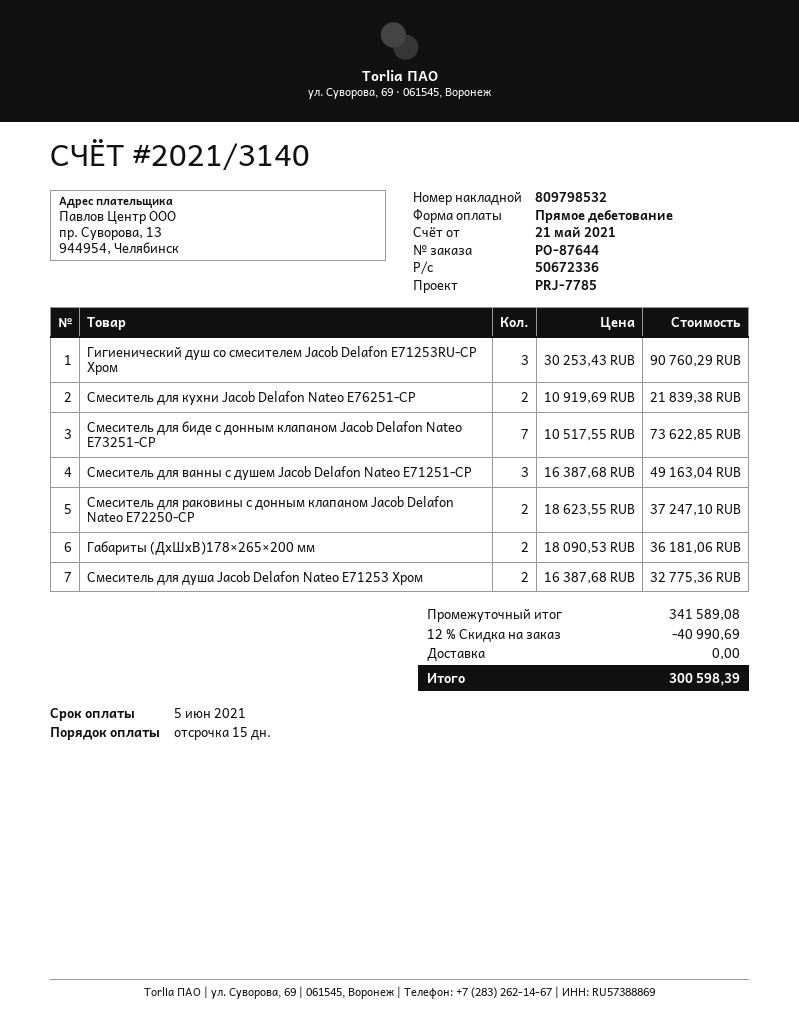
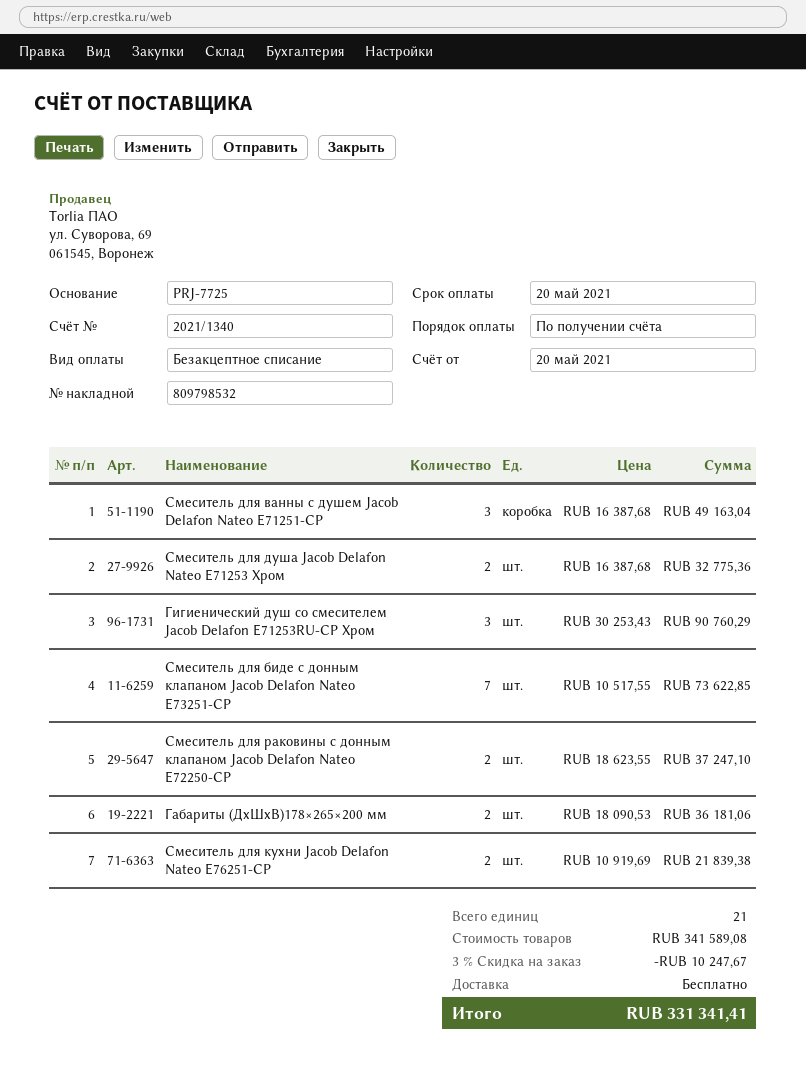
invoice number: 2021/3140 -> 2021/1340
invoice date: 2021-05-21 -> 2021-05-20
payment terms: 15 days -> on receipt
due date: 2021-06-05 -> 2021-05-20
reference: PRJ-7785 -> PRJ-7725
discount: 12% = 40990.69 -> 3% = 10247.67
total: 300598.39 -> 331341.41

